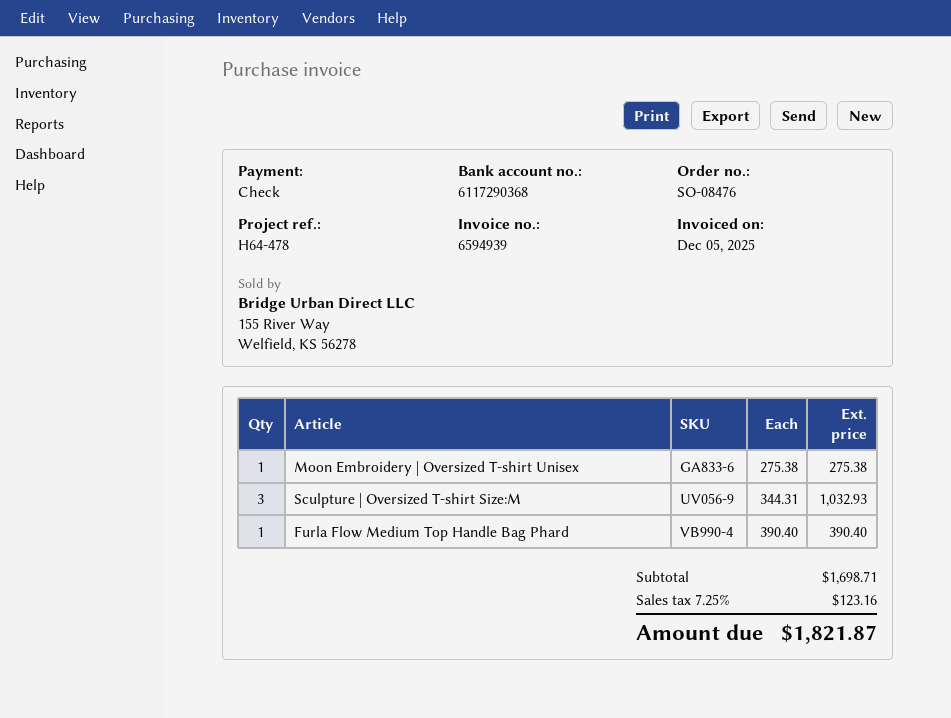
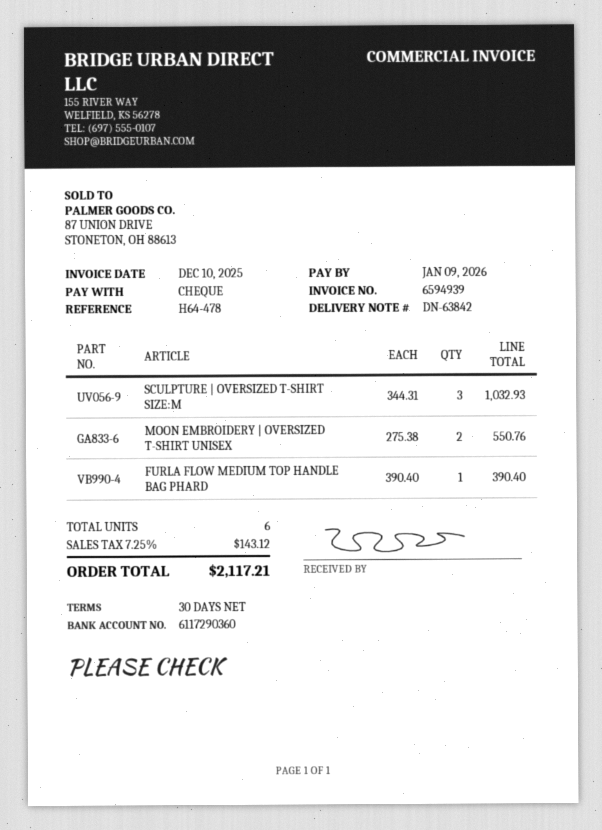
invoice date: 2025-12-05 -> 2025-12-10
bank account: 6117290368 -> 6117290360
Moon Embroidery | Oversized T-shirt Unisex: 1 x 275.38 = 275.38 -> 2 x 275.38 = 550.76
tax: 7.25% = 123.16 -> 7.25% = 143.12
total: 1821.87 -> 2117.21

